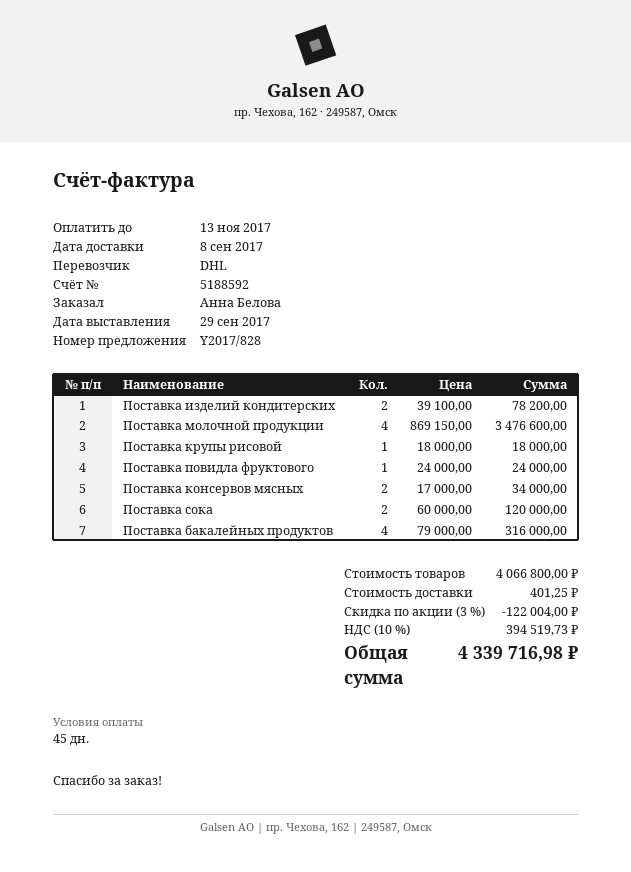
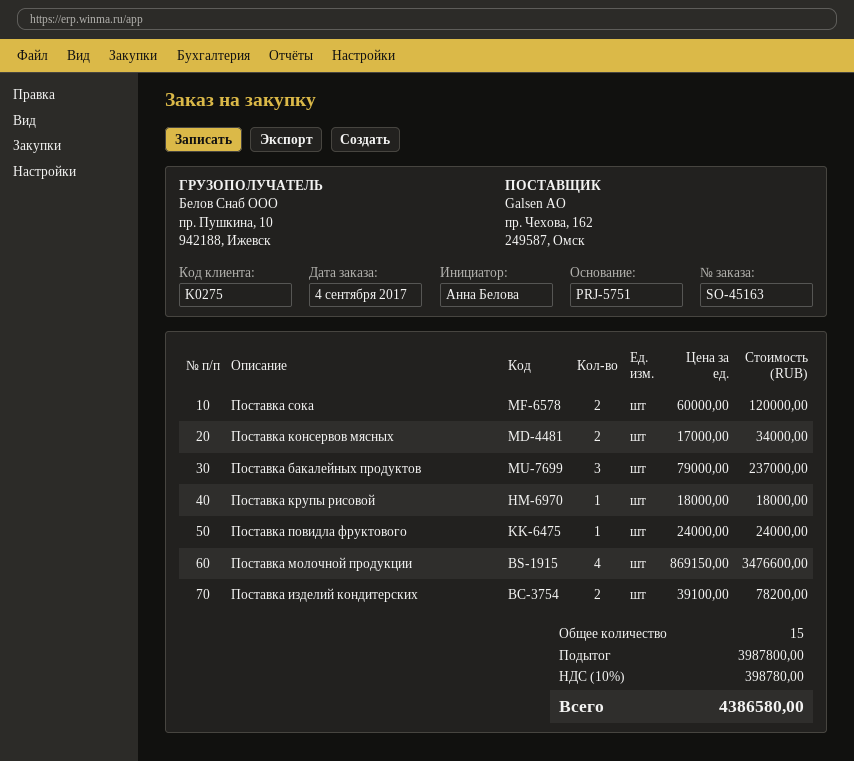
Поставка бакалейных продуктов: 4 x 79000.00 = 316000.00 -> 3 x 79000.00 = 237000.00
subtotal: 4066800.00 -> 3987800.00
discount: 3% = 122004.00 -> none
shipping: 401.25 -> none
tax: 10% = 394519.73 -> 10% = 398780.00
total: 4339716.98 -> 4386580.00

